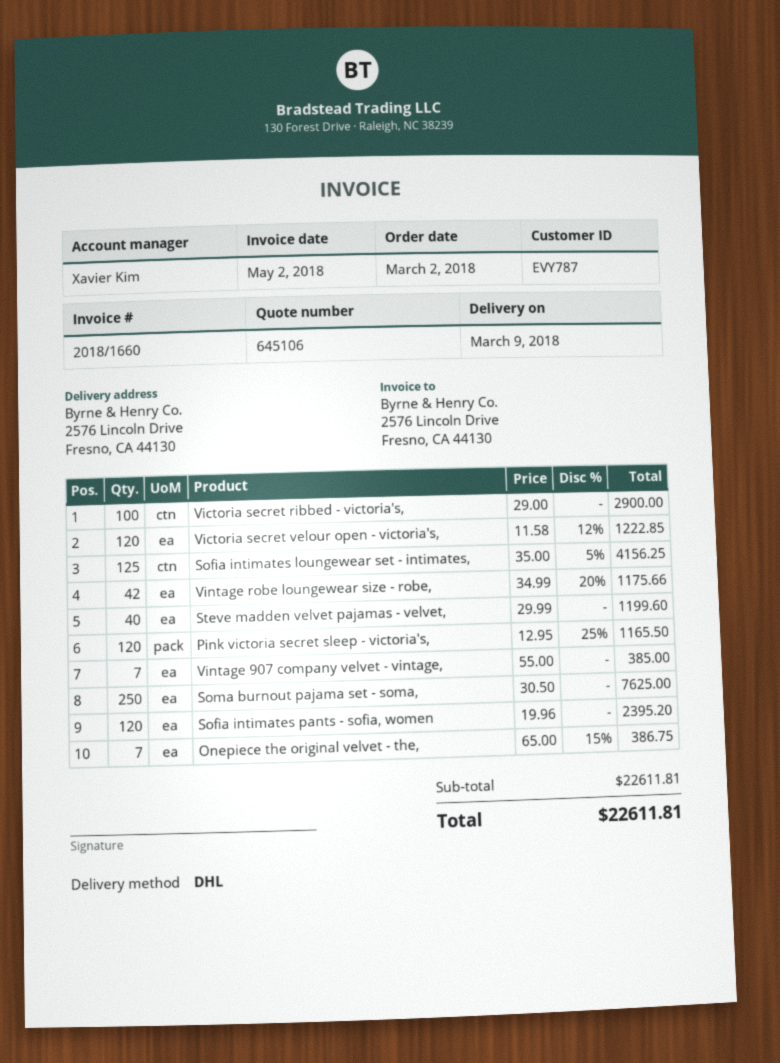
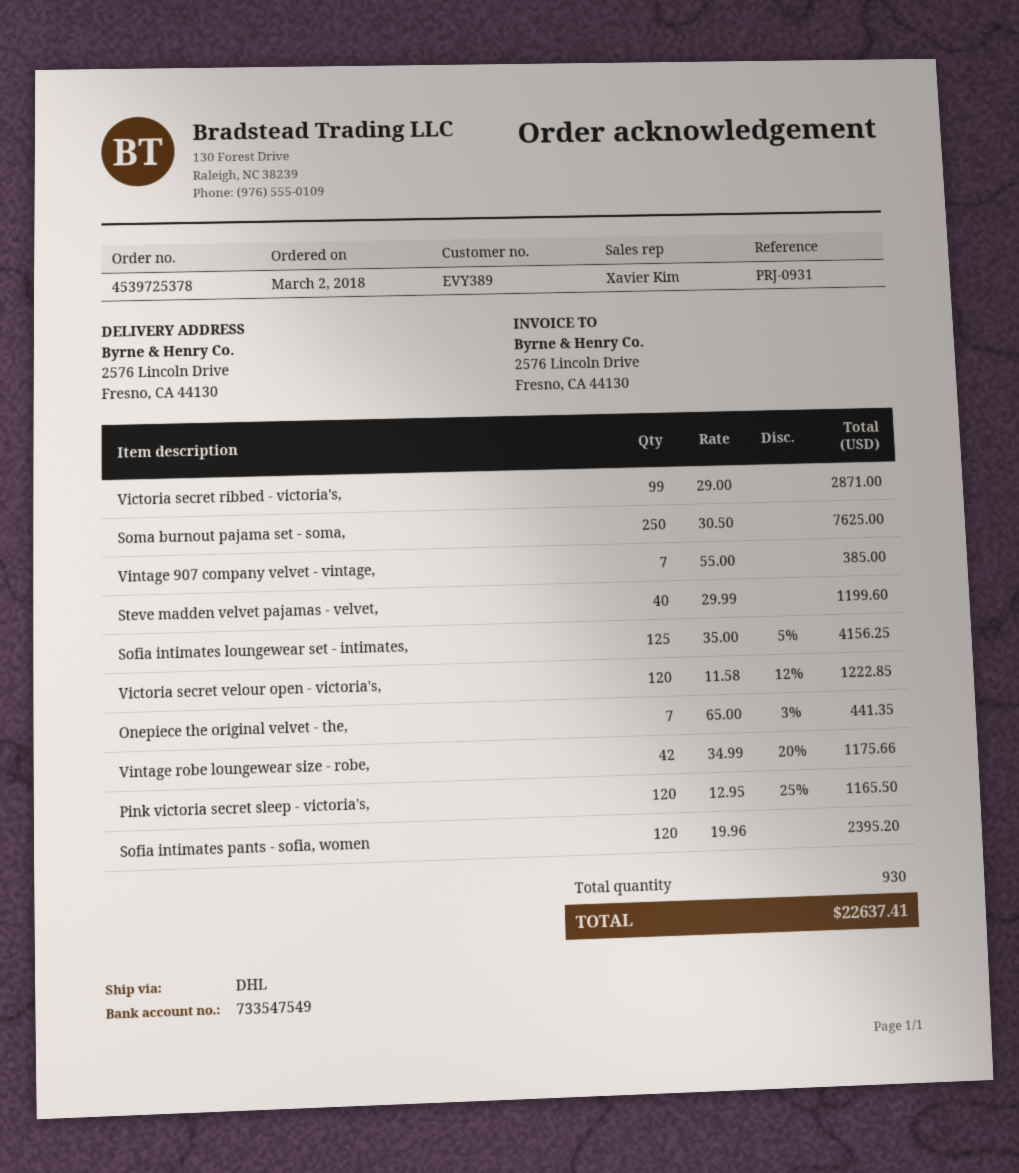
customer number: EVY787 -> EVY389
Victoria secret ribbed - victoria's,: 100 x 29.00 = 2900.00 -> 99 x 29.00 = 2871.00
Onepiece the original velvet - the,: 7 x 65.00 - 15% = 386.75 -> 7 x 65.00 - 3% = 441.35
total: 22611.81 -> 22637.41

